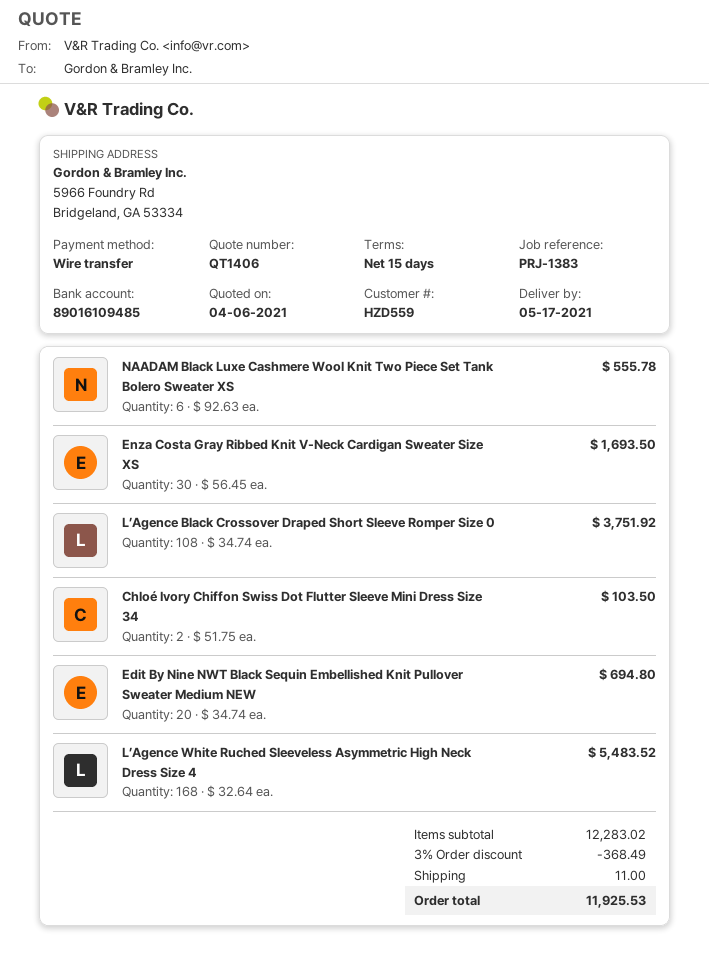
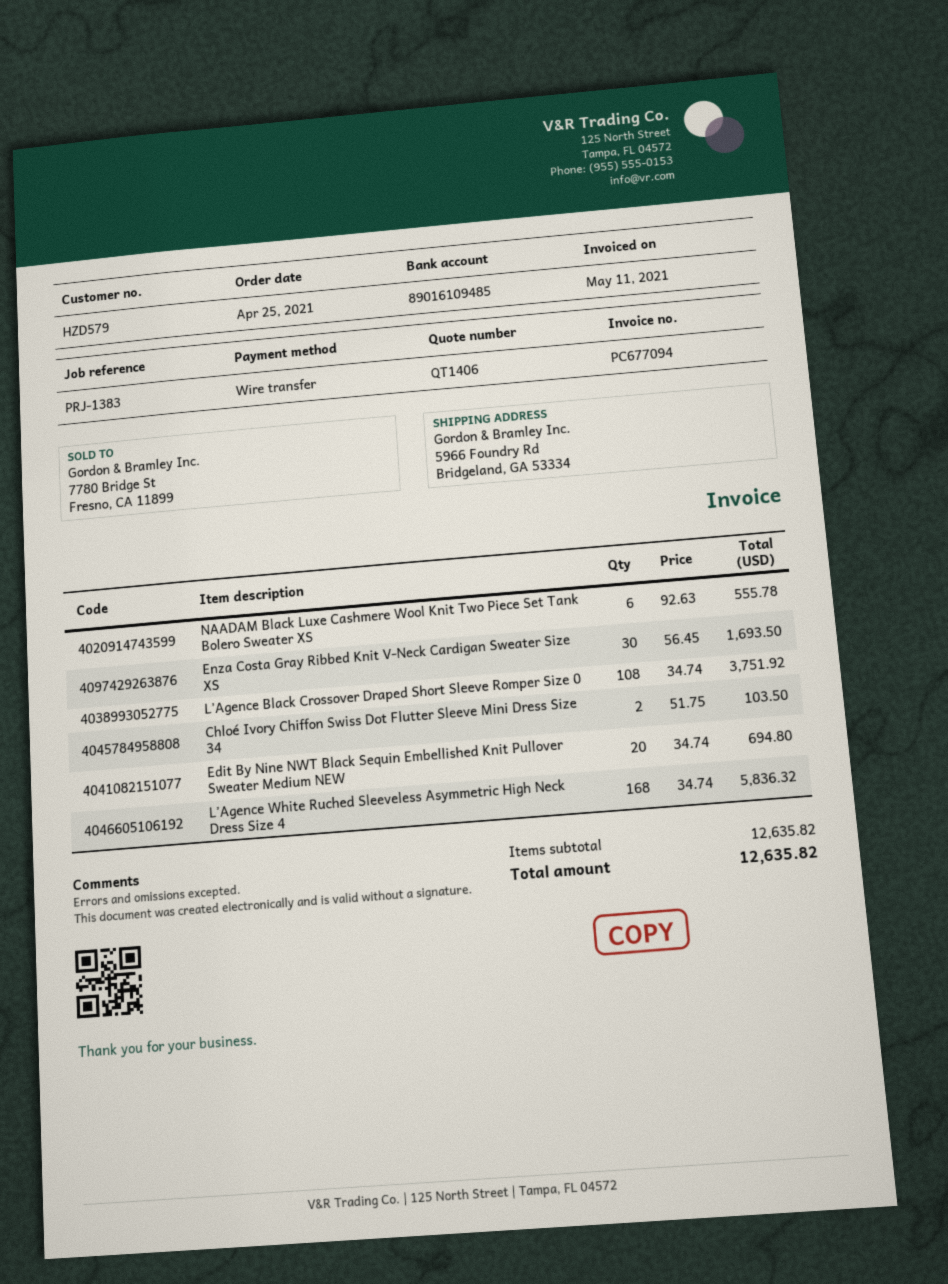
customer number: HZD559 -> HZD579
L’Agence White Ruched Sleeveless Asymmetric High Neck Dress Size 4: 168 x 32.64 = 5483.52 -> 168 x 34.74 = 5836.32
subtotal: 12283.02 -> 12635.82
discount: 3% = 368.49 -> none
shipping: 11.00 -> none
total: 11925.53 -> 12635.82

